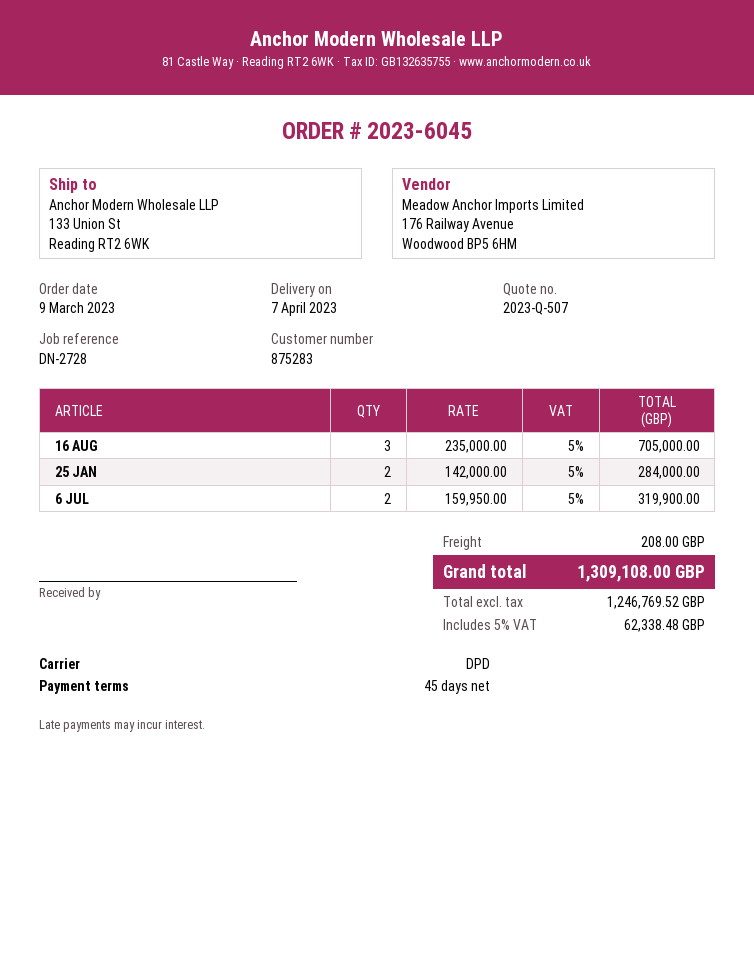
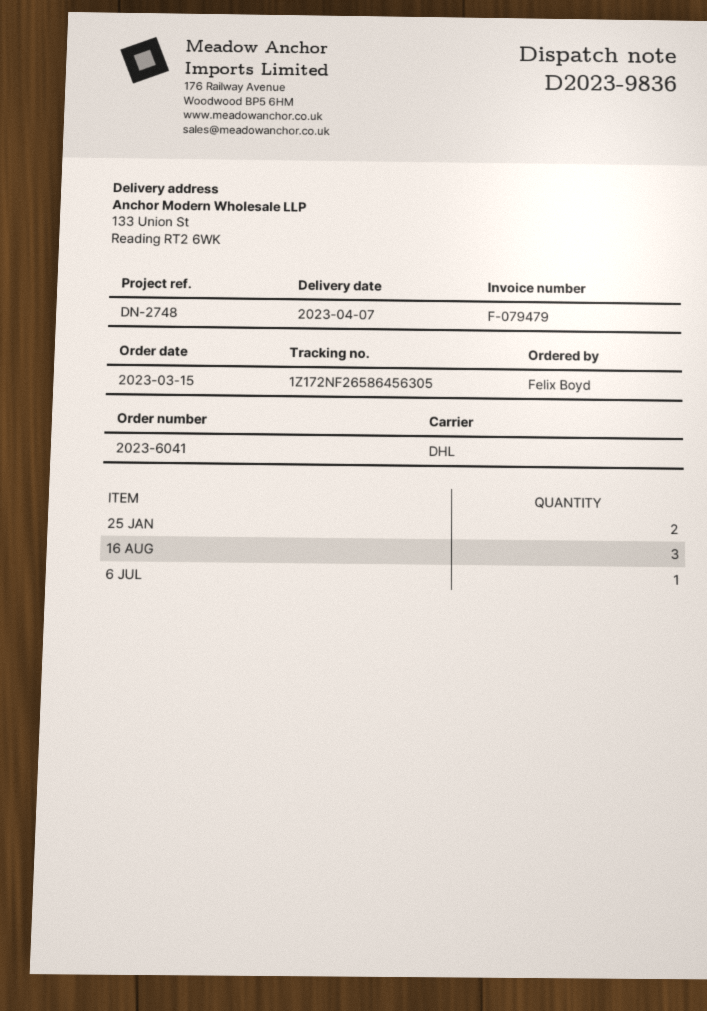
order number: 2023-6045 -> 2023-6041
order date: 2023-03-09 -> 2023-03-15
reference: DN-2728 -> DN-2748
shipping method: DPD -> DHL
6 JUL: 2 -> 1

